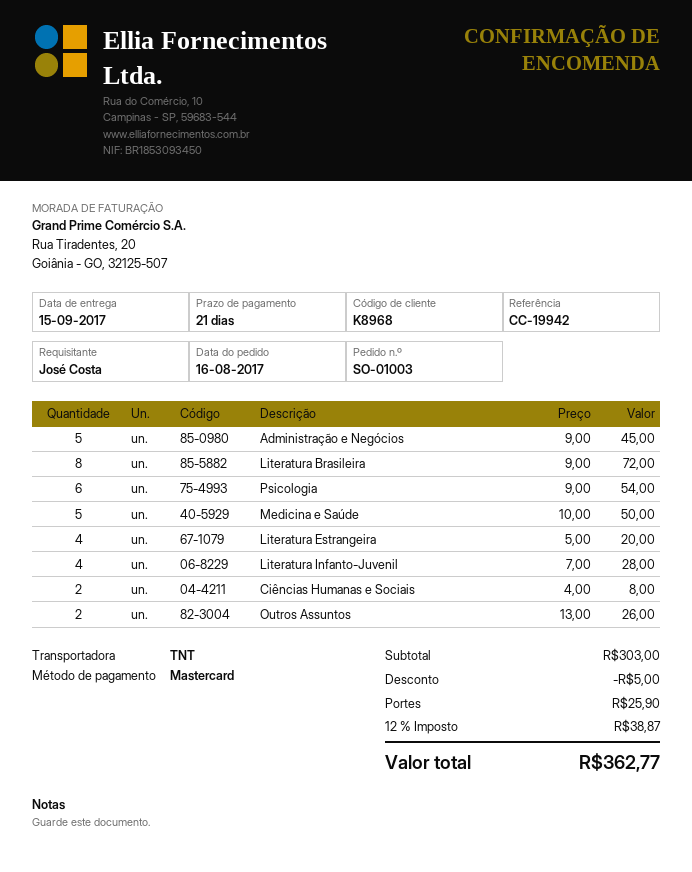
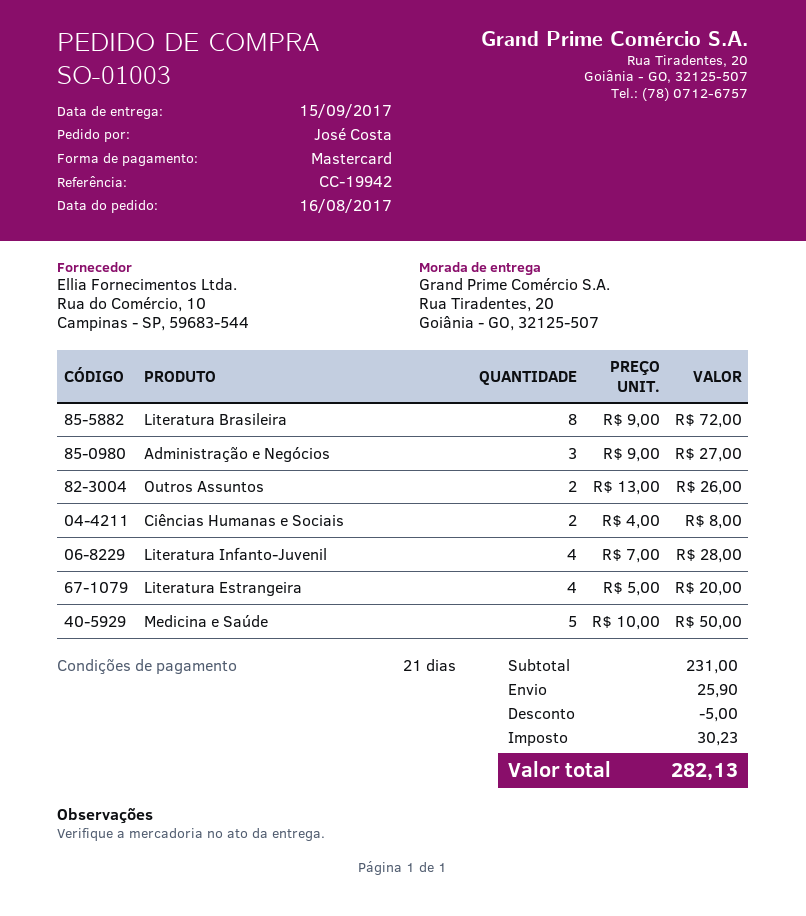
Administração e Negócios: 5 x 9.00 = 45.00 -> 3 x 9.00 = 27.00
Psicologia: 6 x 9.00 = 54.00 -> none
subtotal: 303.00 -> 231.00
tax: 38.87 -> 30.23
total: 362.77 -> 282.13

